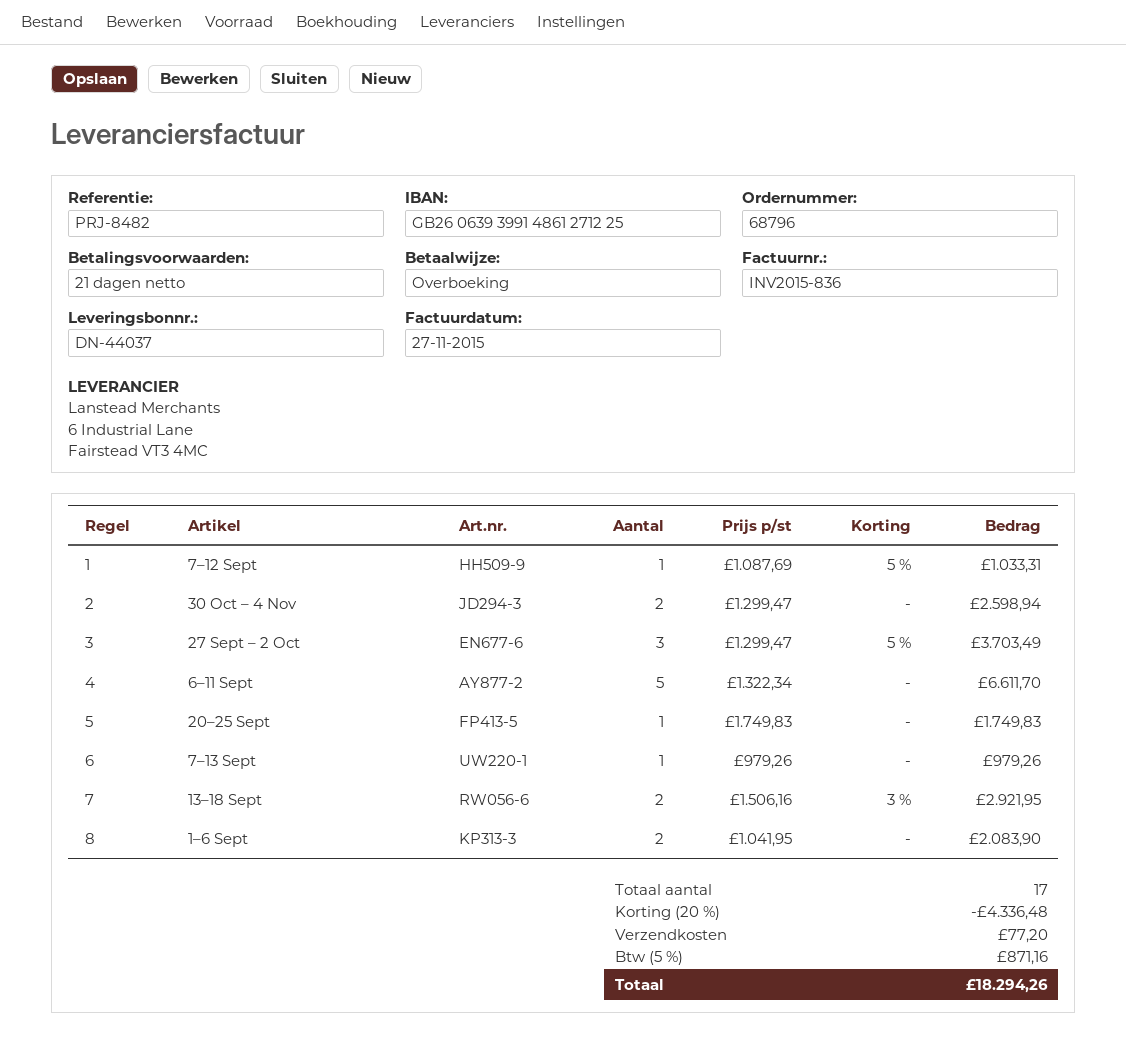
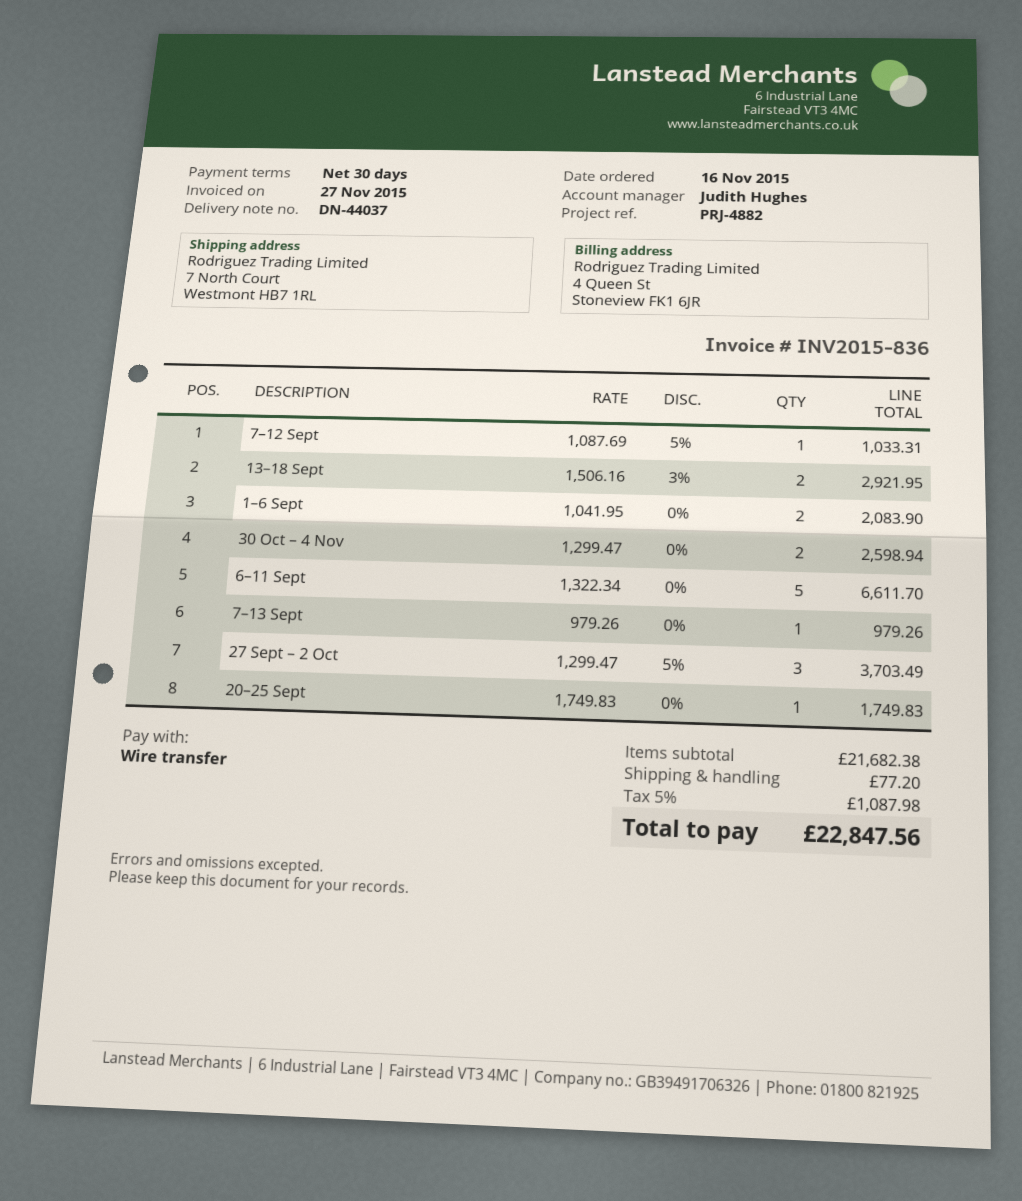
payment terms: 21 days -> 30 days
reference: PRJ-8482 -> PRJ-4882
discount: 20% = 4336.48 -> none
tax: 5% = 871.16 -> 5% = 1087.98
total: 18294.26 -> 22847.56

